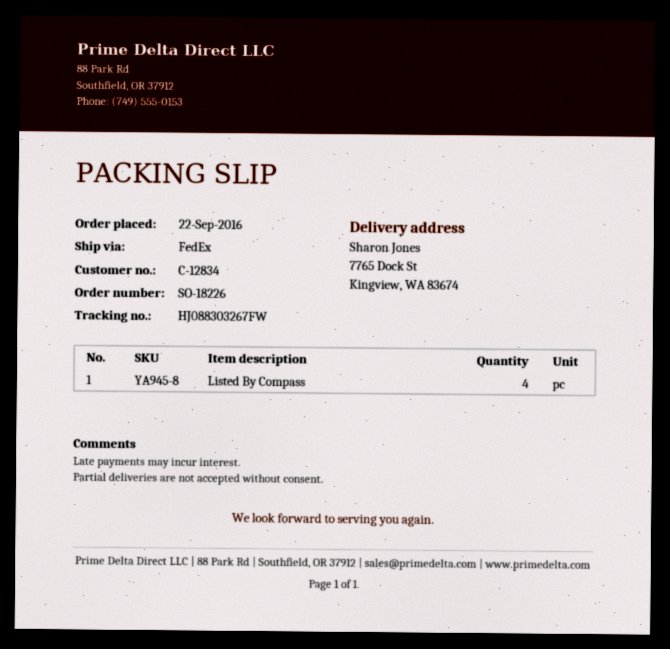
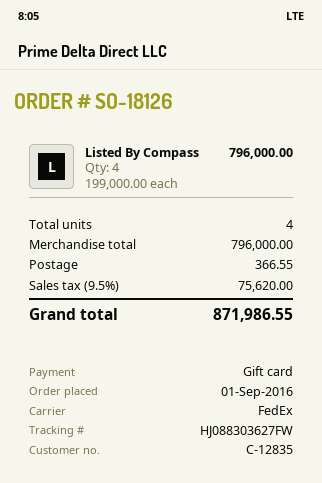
order number: SO-18226 -> SO-18126
order date: 2016-09-22 -> 2016-09-01
customer number: C-12834 -> C-12835
tracking number: HJ088303267FW -> HJ088303627FW

